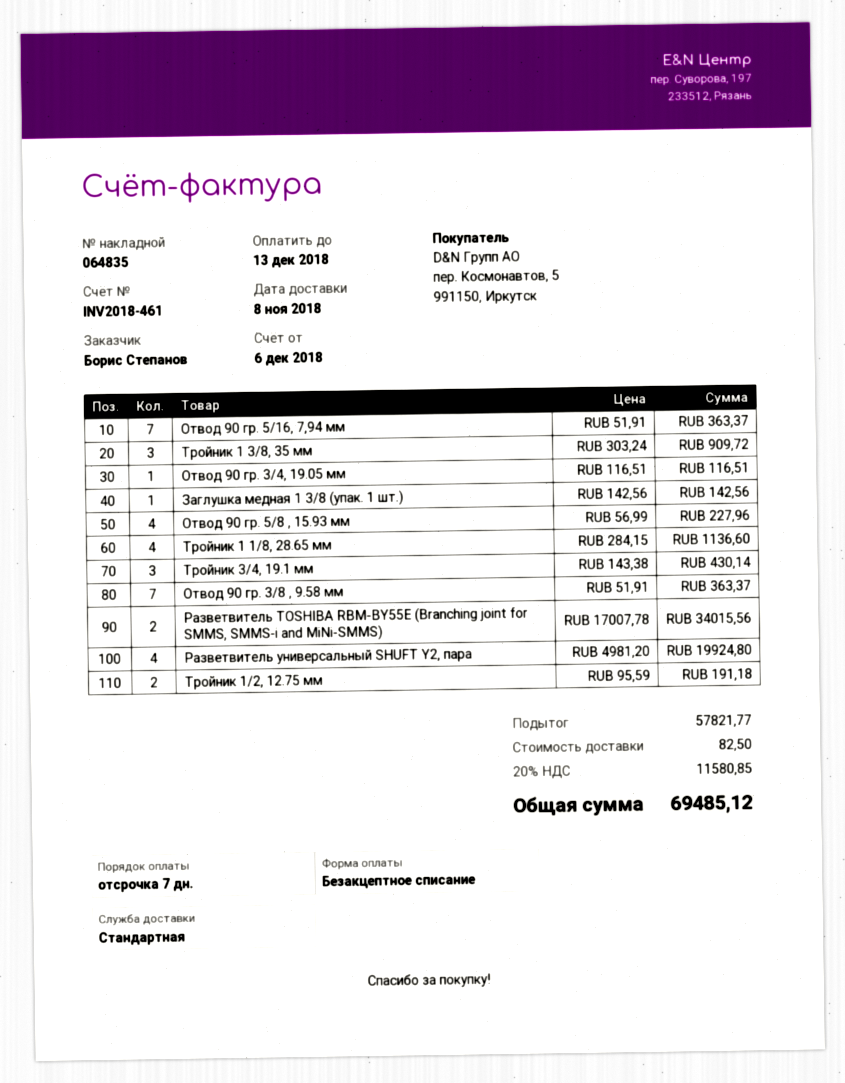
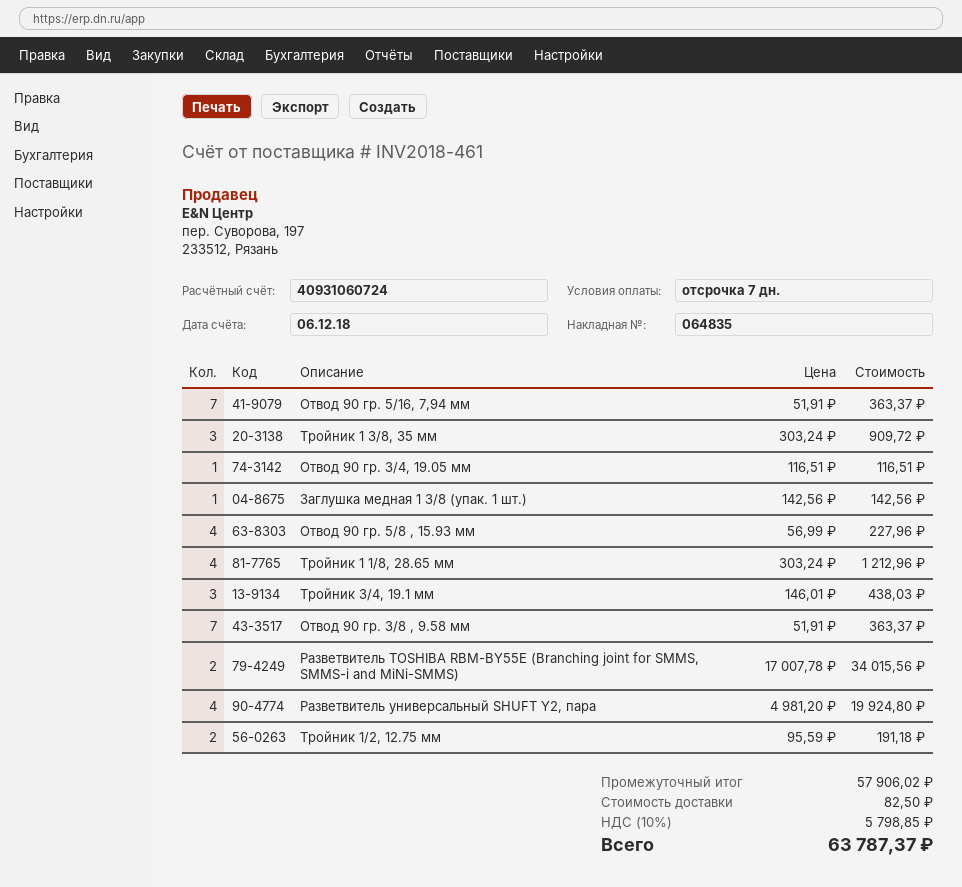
Тройник 1 1/8, 28.65 мм: 4 x 284.15 = 1136.60 -> 4 x 303.24 = 1212.96
Тройник 3/4, 19.1 мм: 3 x 143.38 = 430.14 -> 3 x 146.01 = 438.03
subtotal: 57821.77 -> 57906.02
tax: 20% = 11580.85 -> 10% = 5798.85
total: 69485.12 -> 63787.37

